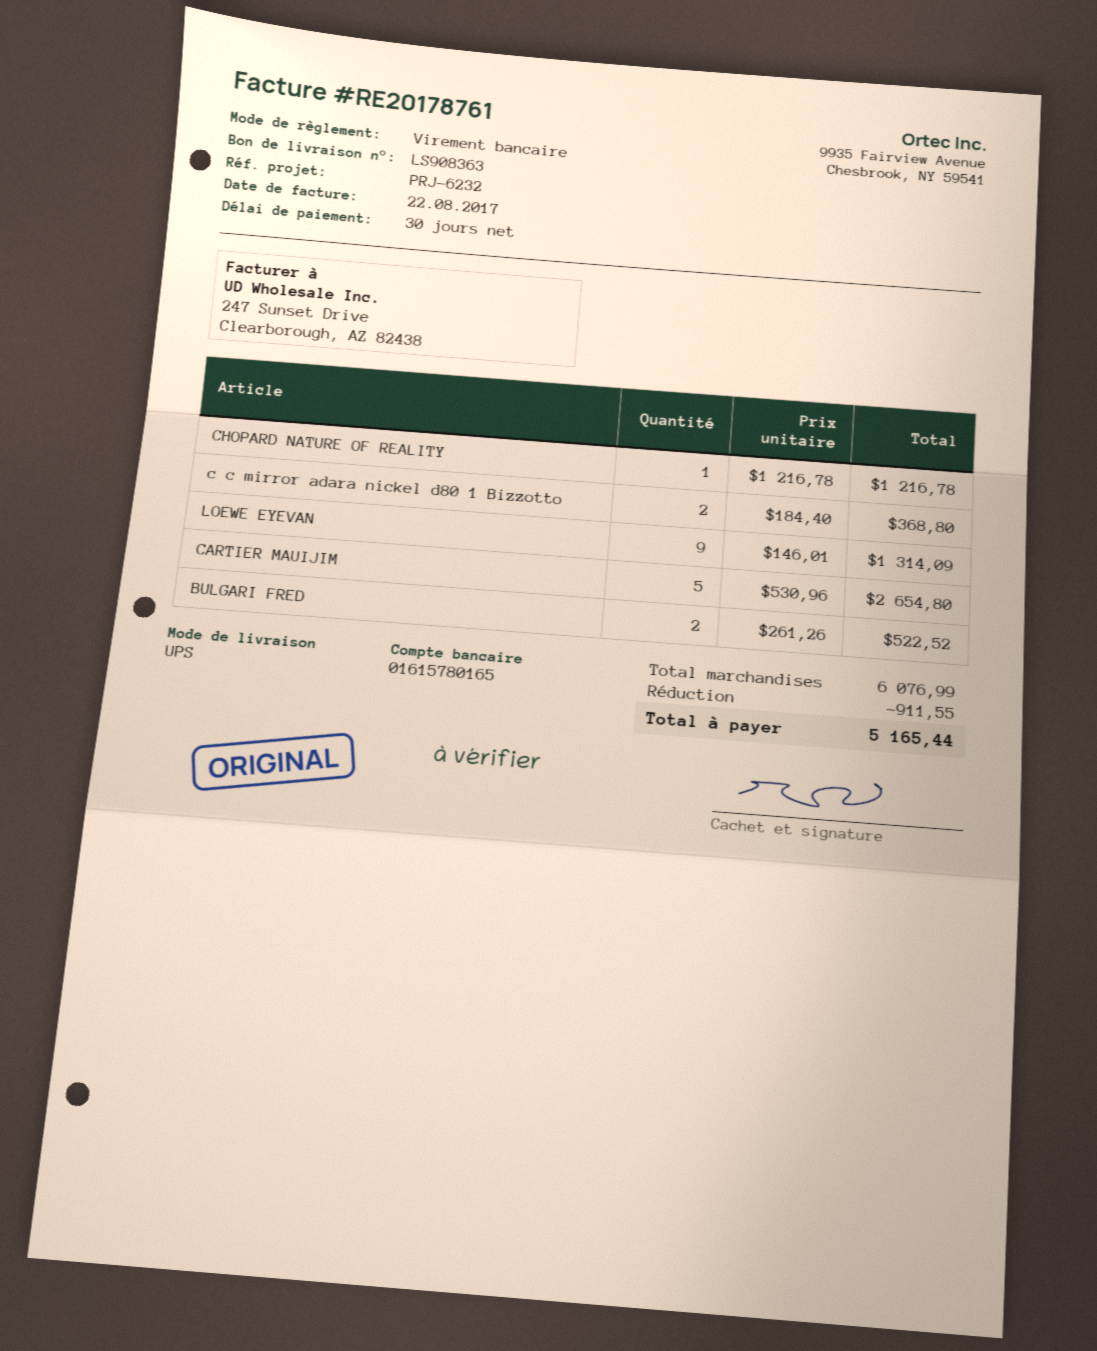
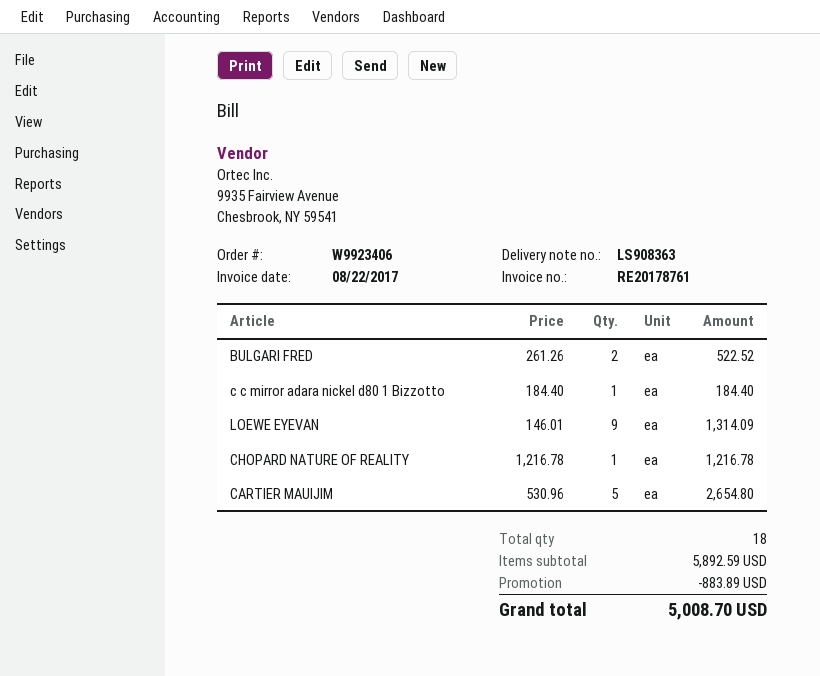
c c mirror adara nickel d80 1 Bizzotto: 2 x 184.40 = 368.80 -> 1 x 184.40 = 184.40
subtotal: 6076.99 -> 5892.59
discount: 911.55 -> 883.89
total: 5165.44 -> 5008.70

